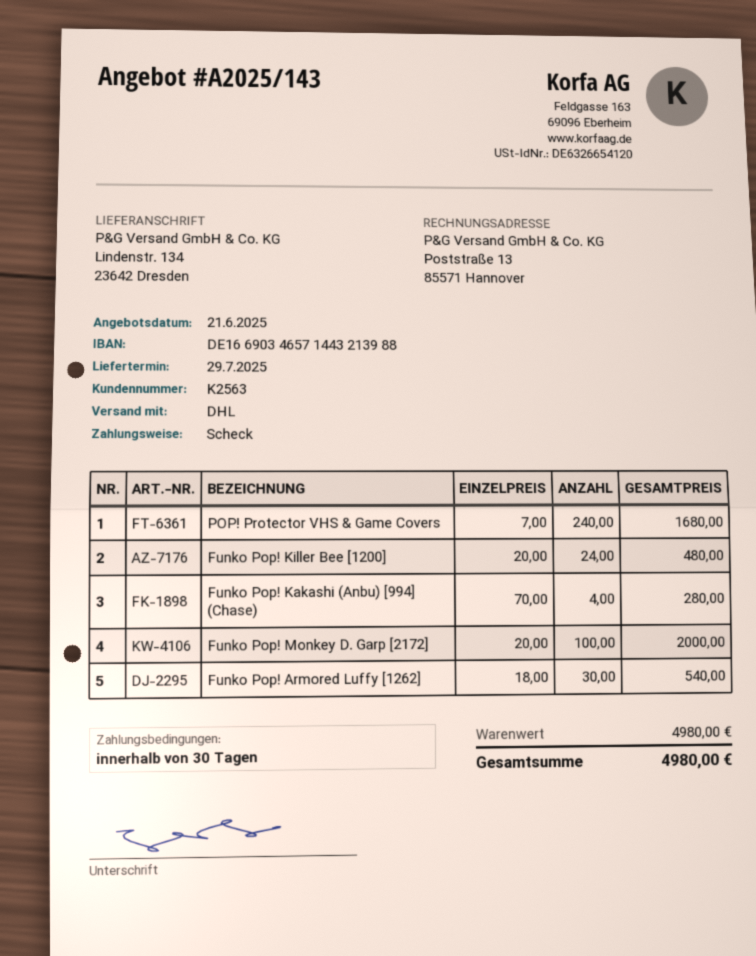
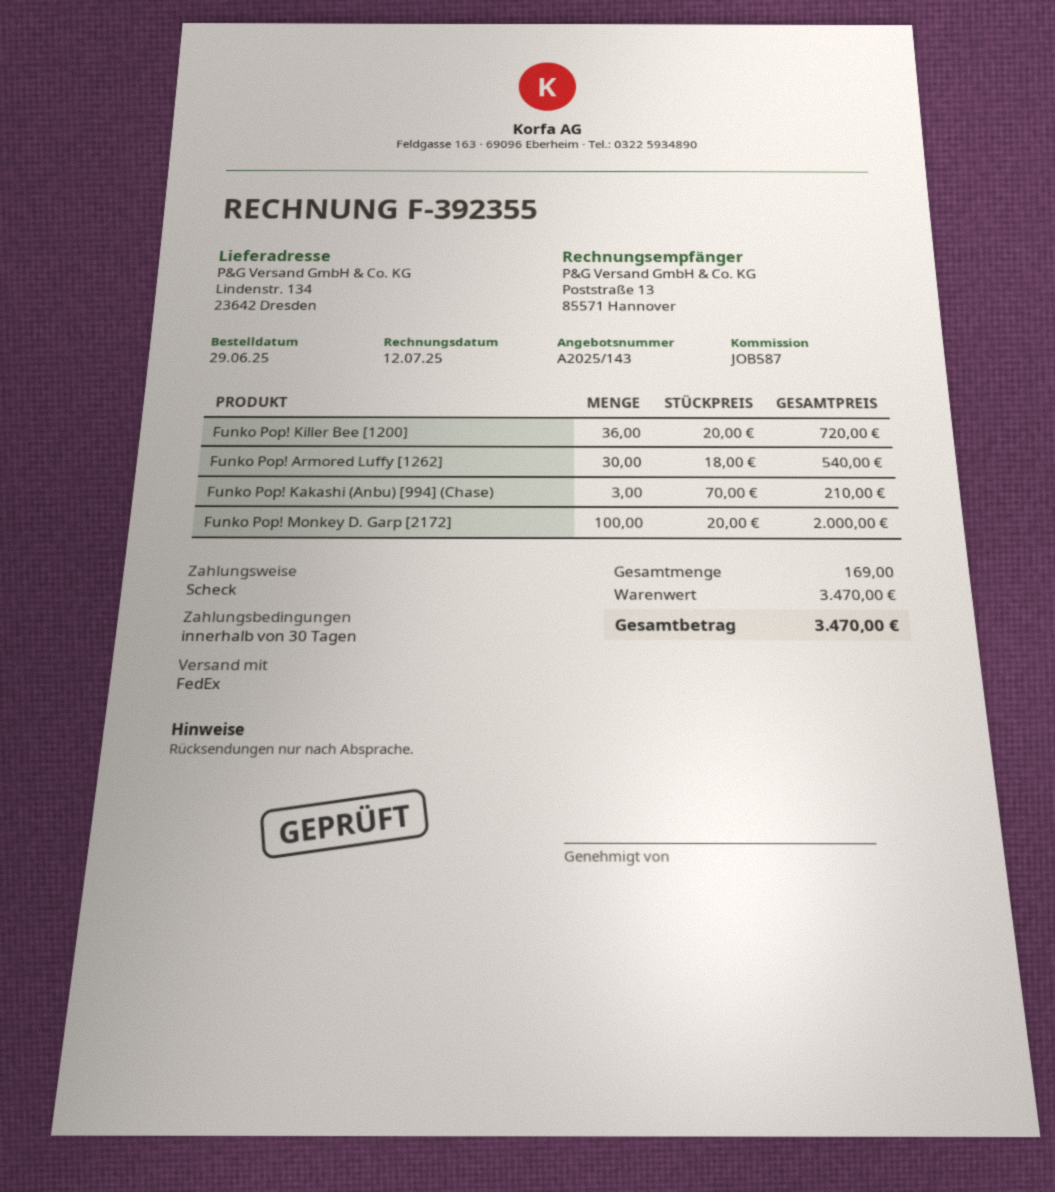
shipping method: DHL -> FedEx
POP! Protector VHS & Game Covers: 240 x 7.00 = 1680.00 -> none
Funko Pop! Killer Bee [1200]: 24 x 20.00 = 480.00 -> 36 x 20.00 = 720.00
Funko Pop! Kakashi (Anbu) [994] (Chase): 4 x 70.00 = 280.00 -> 3 x 70.00 = 210.00
subtotal: 4980.00 -> 3470.00
total: 4980.00 -> 3470.00

